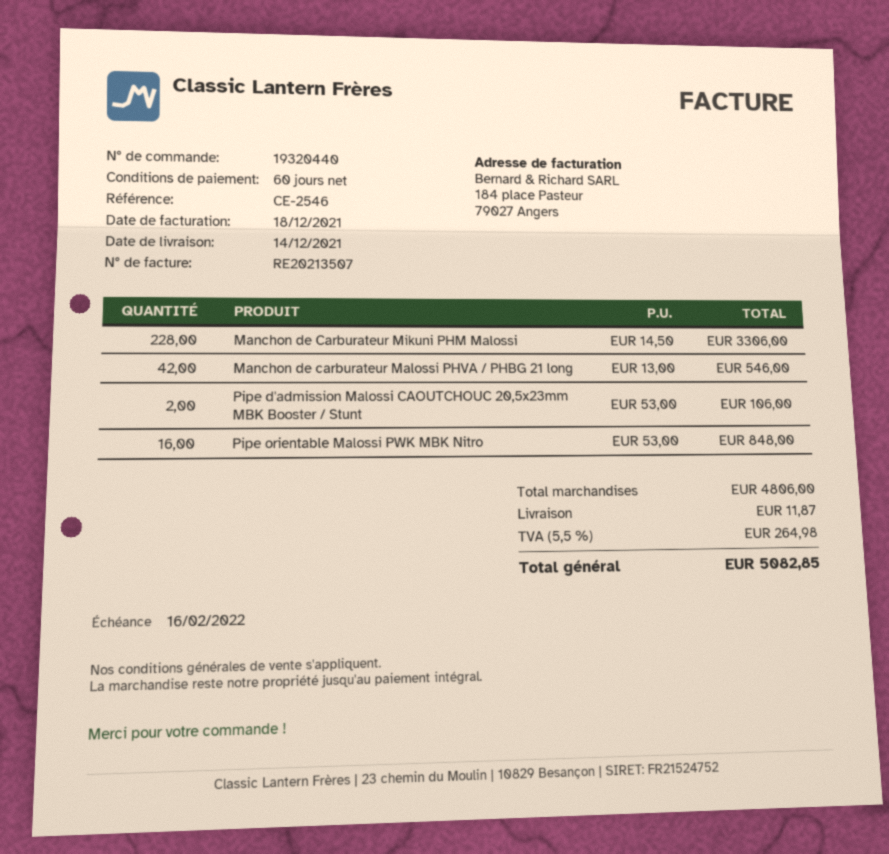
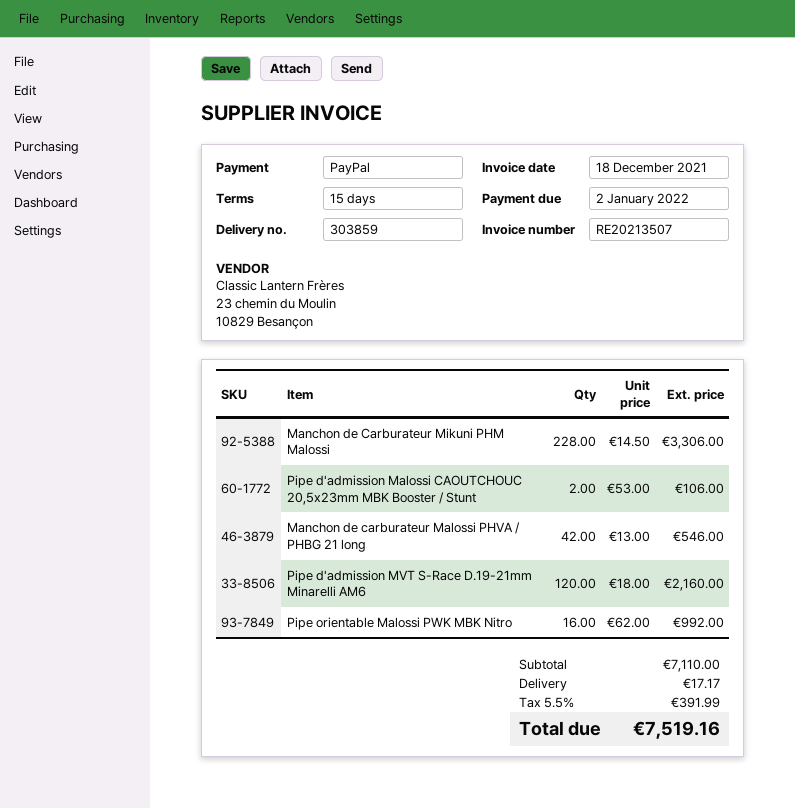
payment terms: 60 days -> 15 days
due date: 2022-02-16 -> 2022-01-02
Pipe orientable Malossi PWK MBK Nitro: 16 x 53.00 = 848.00 -> 16 x 62.00 = 992.00
Pipe d'admission MVT S-Race D.19-21mm Minarelli AM6: none -> 120 x 18.00 = 2160.00
subtotal: 4806.00 -> 7110.00
shipping: 11.87 -> 17.17
tax: 5.5% = 264.98 -> 5.5% = 391.99
total: 5082.85 -> 7519.16

